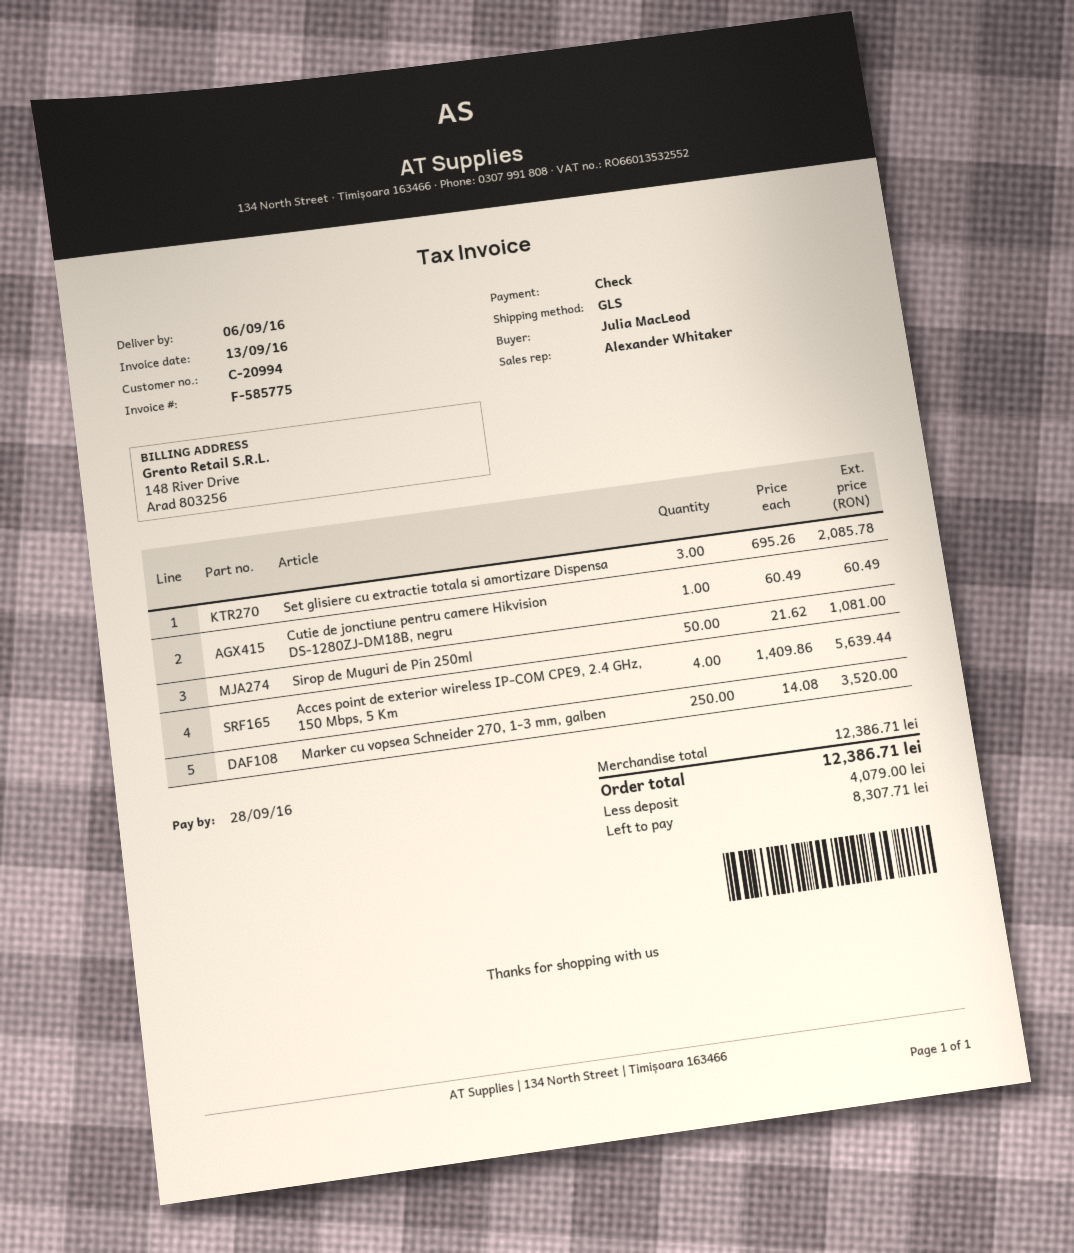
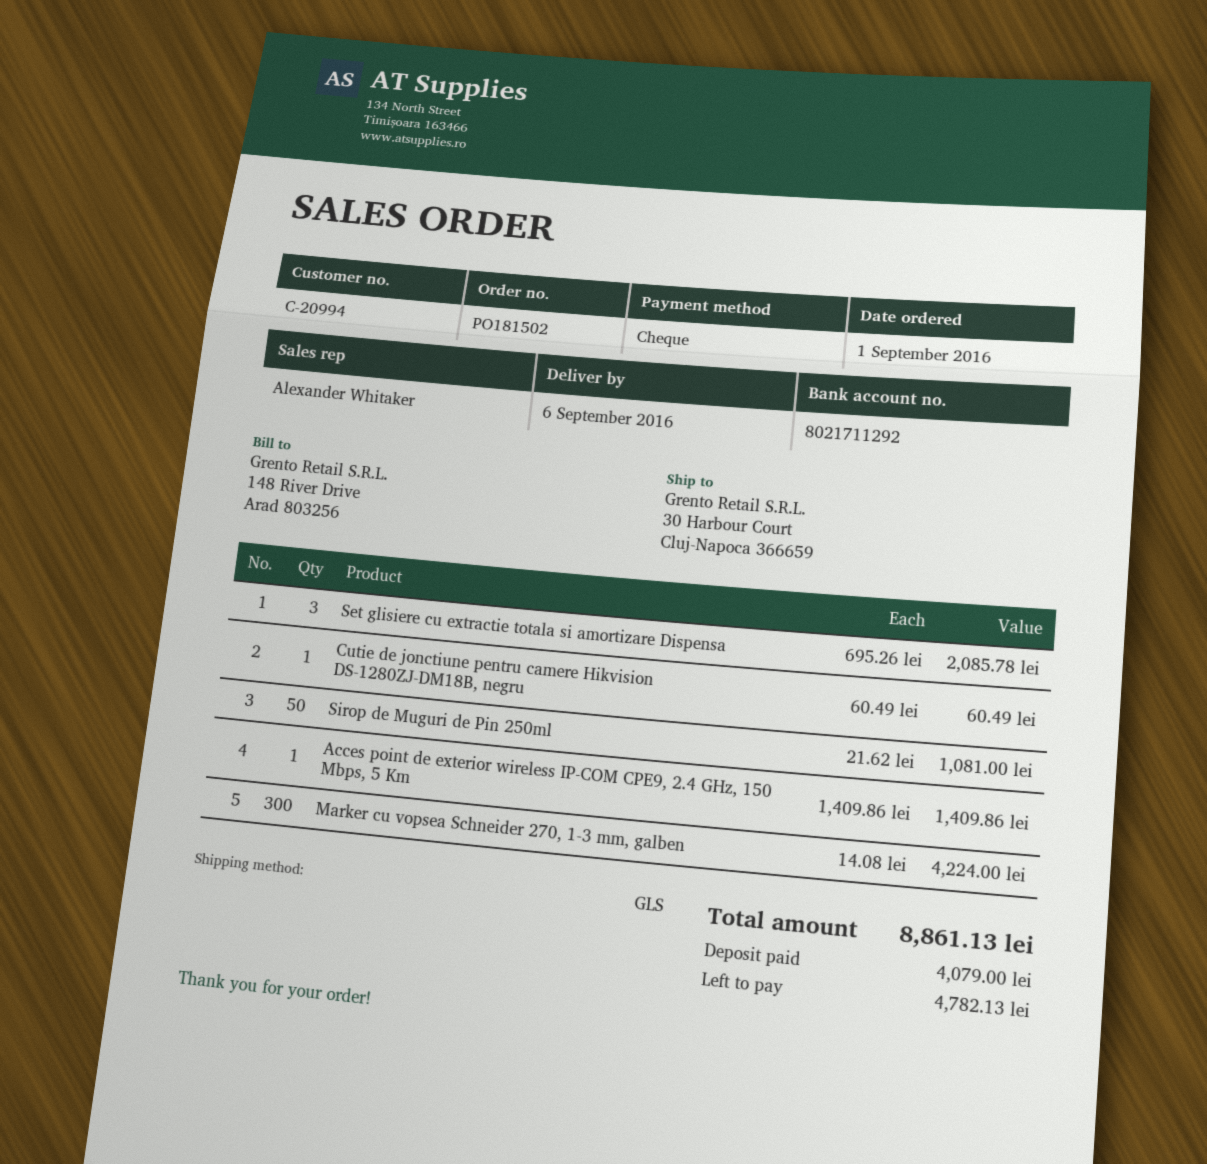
Acces point de exterior wireless IP-COM CPE9, 2.4 GHz, 150 Mbps, 5 Km: 4 x 1409.86 = 5639.44 -> 1 x 1409.86 = 1409.86
Marker cu vopsea Schneider 270, 1-3 mm, galben: 250 x 14.08 = 3520.00 -> 300 x 14.08 = 4224.00
total: 12386.71 -> 8861.13
balance: 8307.71 -> 4782.13

